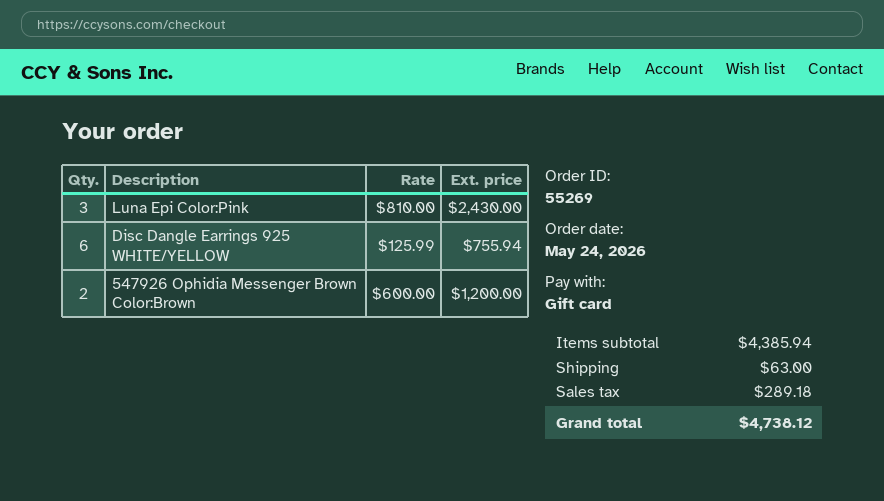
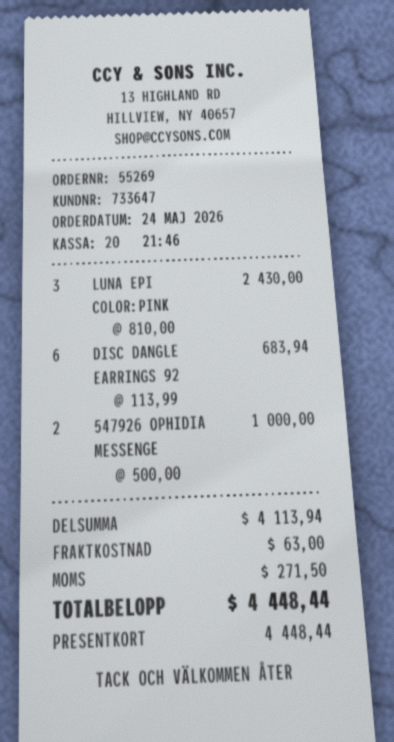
Disc Dangle Earrings 925 WHITE/YELLOW: 6 x 125.99 = 755.94 -> 6 x 113.99 = 683.94
547926 Ophidia Messenger Brown Color:Brown: 2 x 600.00 = 1200.00 -> 2 x 500.00 = 1000.00
subtotal: 4385.94 -> 4113.94
tax: 289.18 -> 271.50
total: 4738.12 -> 4448.44

